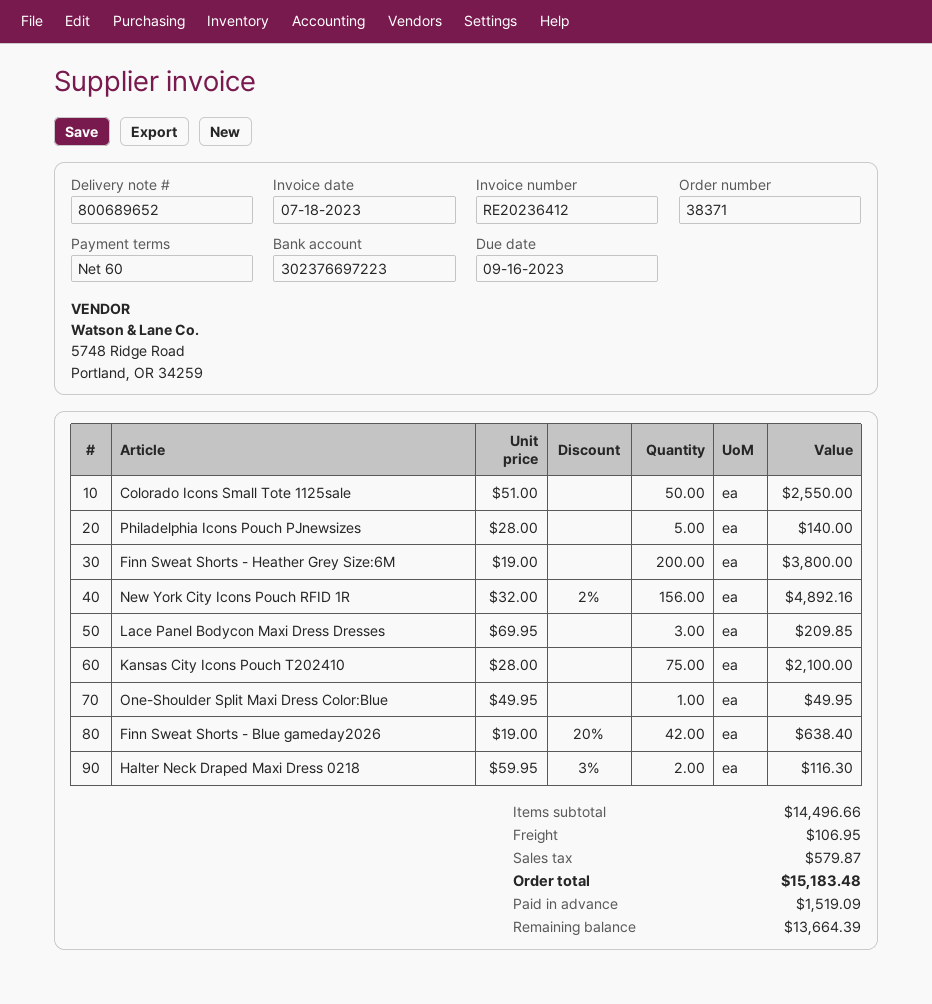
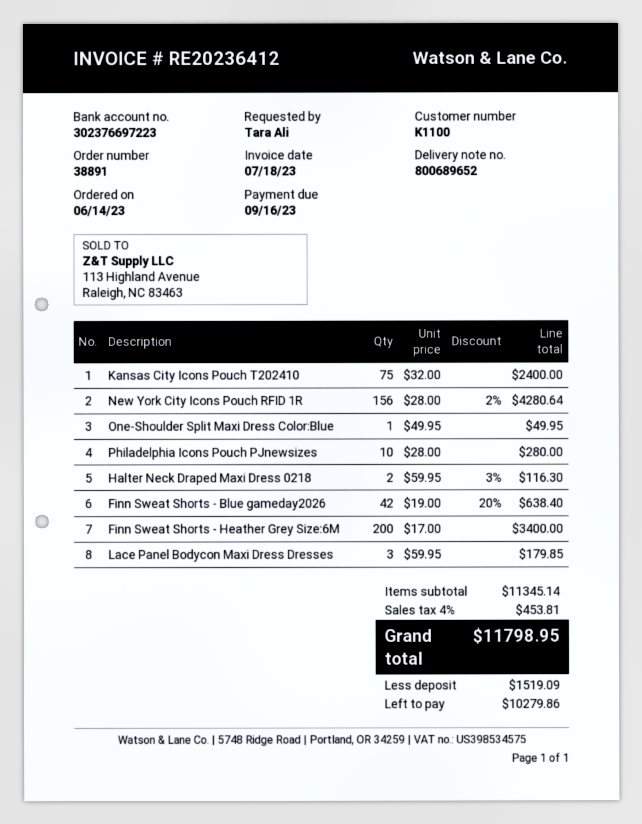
order number: 38371 -> 38891
Colorado Icons Small Tote 1125sale: 50 x 51.00 = 2550.00 -> none
Philadelphia Icons Pouch PJnewsizes: 5 x 28.00 = 140.00 -> 10 x 28.00 = 280.00
Finn Sweat Shorts - Heather Grey Size:6M: 200 x 19.00 = 3800.00 -> 200 x 17.00 = 3400.00
New York City Icons Pouch RFID 1R: 156 x 32.00 - 2% = 4892.16 -> 156 x 28.00 - 2% = 4280.64
Lace Panel Bodycon Maxi Dress Dresses: 3 x 69.95 = 209.85 -> 3 x 59.95 = 179.85
Kansas City Icons Pouch T202410: 75 x 28.00 = 2100.00 -> 75 x 32.00 = 2400.00
subtotal: 14496.66 -> 11345.14
shipping: 106.95 -> none
tax: 579.87 -> 453.81
total: 15183.48 -> 11798.95
balance: 13664.39 -> 10279.86

